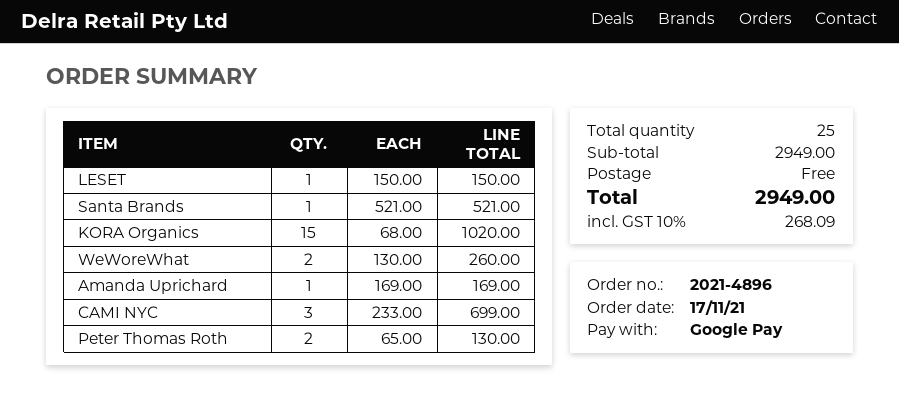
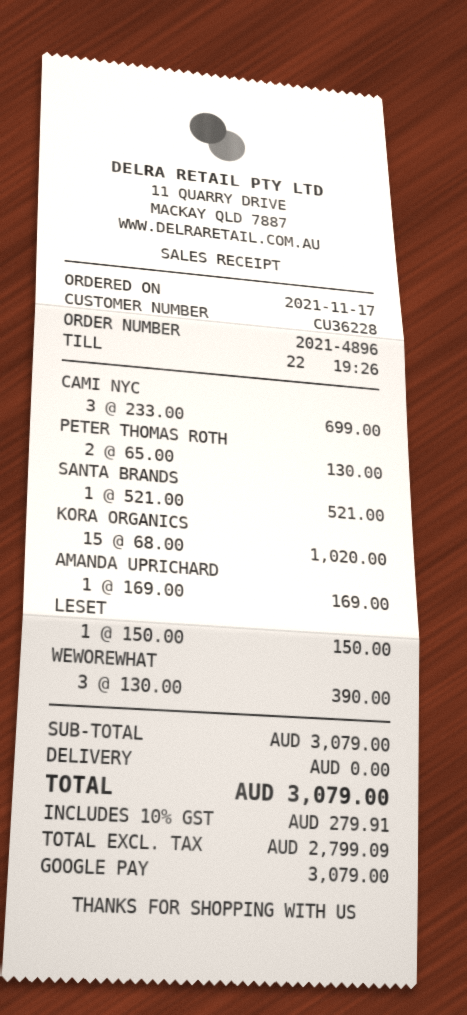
WeWoreWhat: 2 x 130.00 = 260.00 -> 3 x 130.00 = 390.00
subtotal: 2949.00 -> 3079.00
tax: 10% = 268.09 -> 10% = 279.91
total: 2949.00 -> 3079.00

